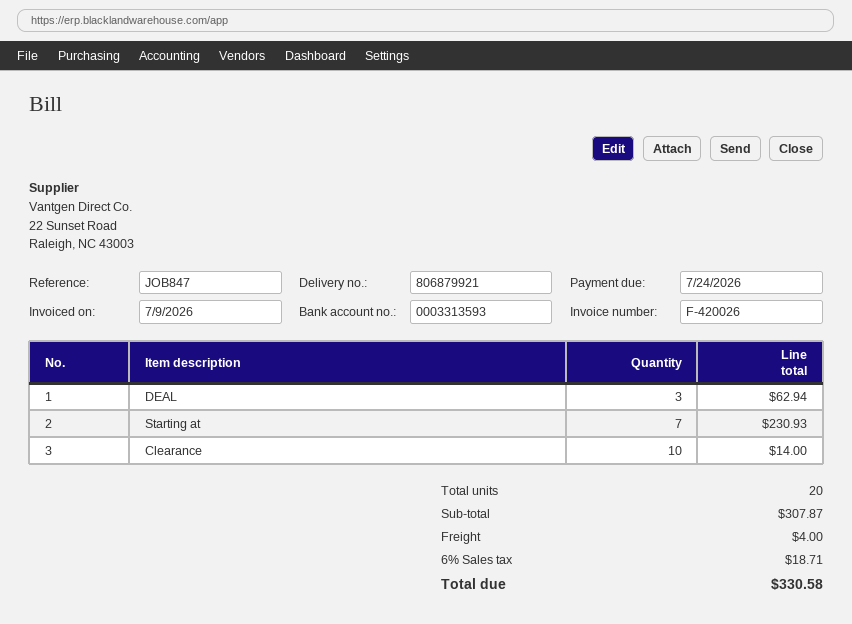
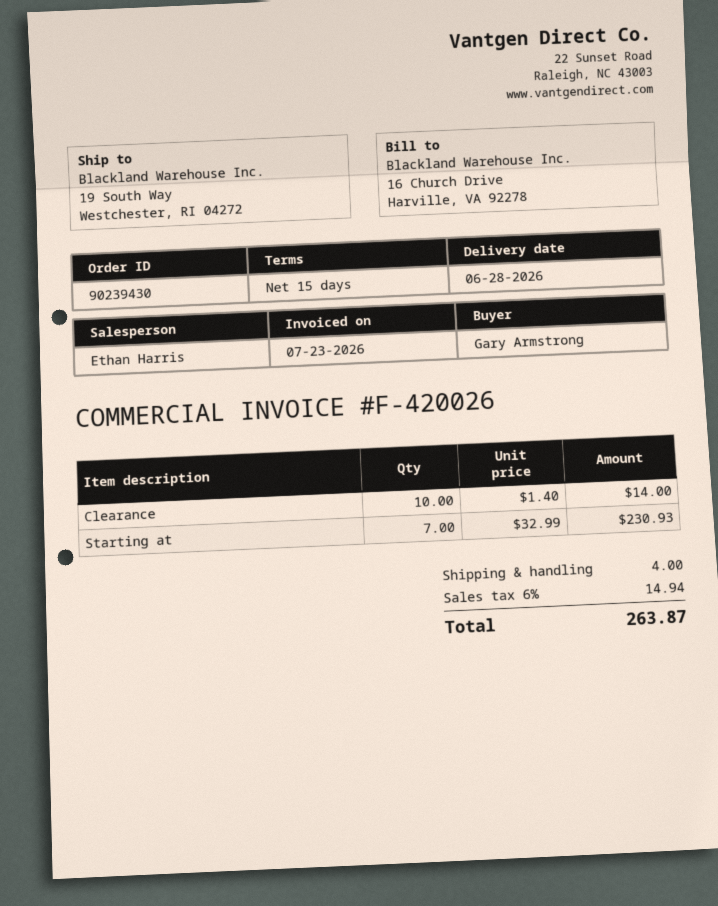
invoice date: 2026-07-09 -> 2026-07-23
DEAL: 3 for 62.94 -> none
tax: 6% = 18.71 -> 6% = 14.94
total: 330.58 -> 263.87

